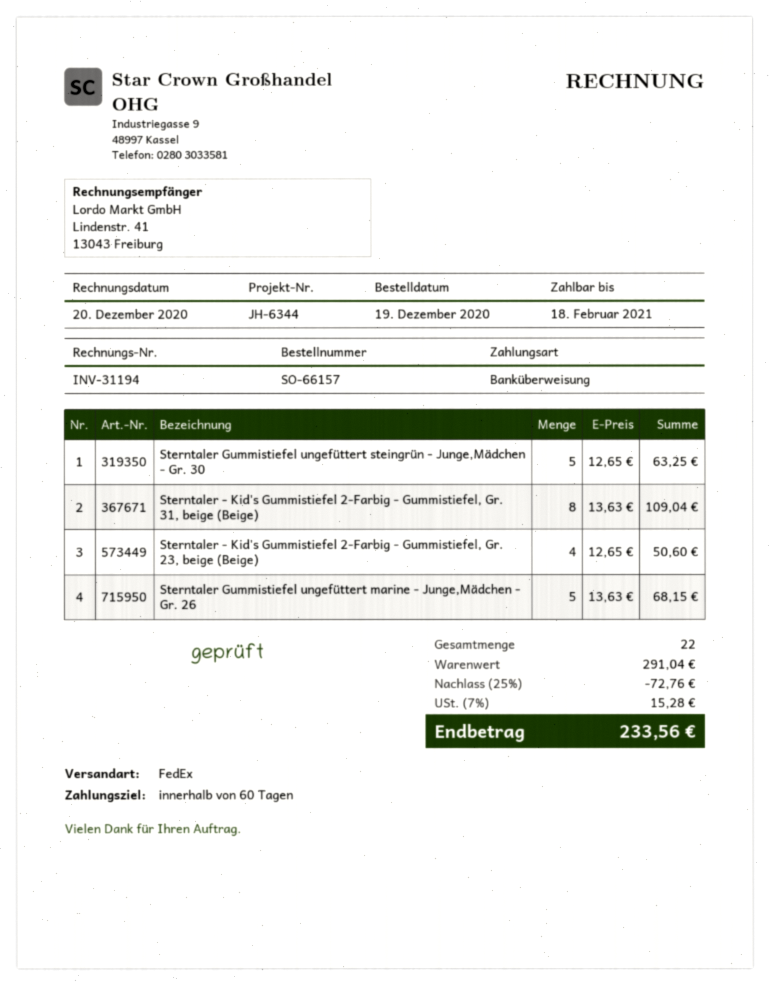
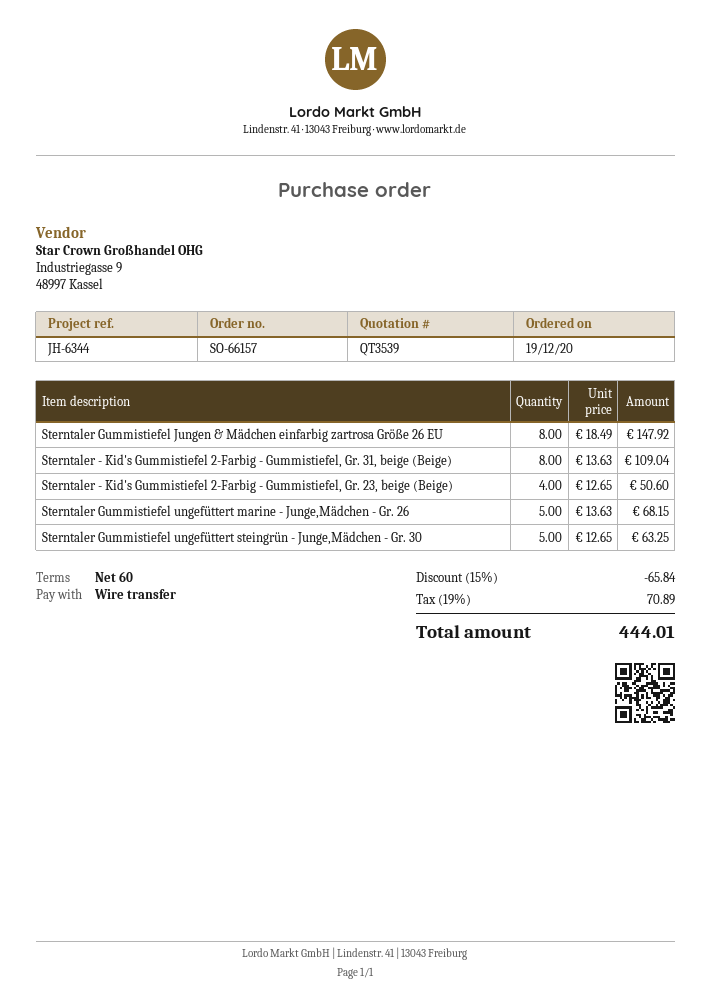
Sterntaler Gummistiefel Jungen & Mädchen einfarbig zartrosa Größe 26 EU: none -> 8 x 18.49 = 147.92
discount: 25% = 72.76 -> 15% = 65.84
tax: 7% = 15.28 -> 19% = 70.89
total: 233.56 -> 444.01

